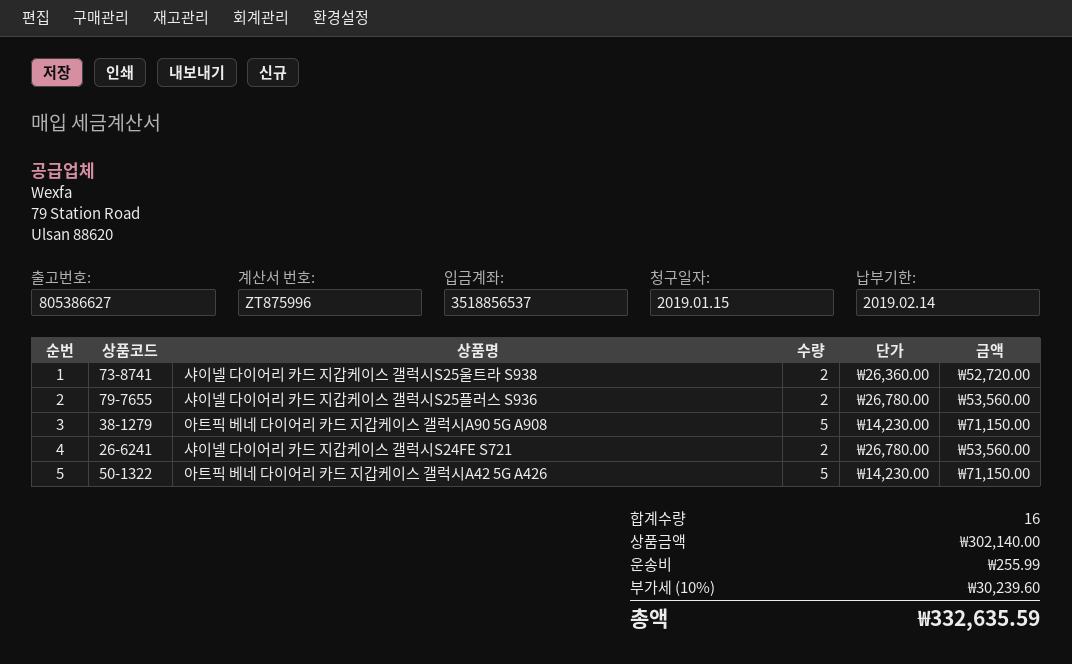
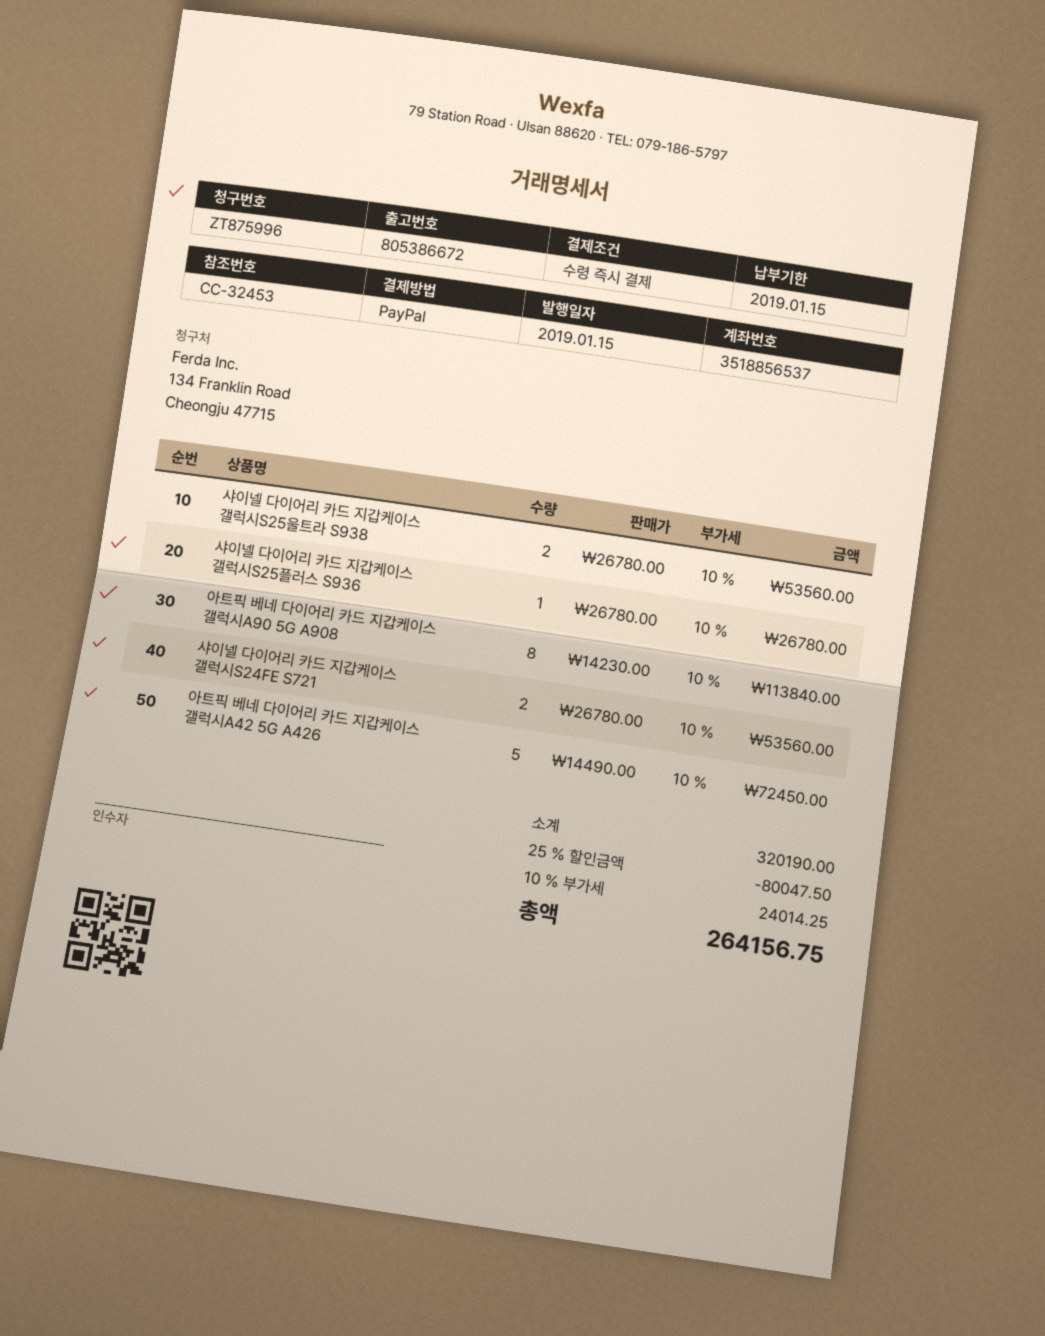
delivery note number: 805386627 -> 805386672
due date: 2019-02-14 -> 2019-01-15
샤이넬 다이어리 카드 지갑케이스 갤럭시S25울트라 S938: 2 x 26360.00 = 52720.00 -> 2 x 26780.00 = 53560.00
샤이넬 다이어리 카드 지갑케이스 갤럭시S25플러스 S936: 2 x 26780.00 = 53560.00 -> 1 x 26780.00 = 26780.00
아트픽 베네 다이어리 카드 지갑케이스 갤럭시A90 5G A908: 5 x 14230.00 = 71150.00 -> 8 x 14230.00 = 113840.00
아트픽 베네 다이어리 카드 지갑케이스 갤럭시A42 5G A426: 5 x 14230.00 = 71150.00 -> 5 x 14490.00 = 72450.00
subtotal: 302140.00 -> 320190.00
discount: none -> 25% = 80047.50
shipping: 255.99 -> none
tax: 10% = 30239.60 -> 10% = 24014.25
total: 332635.59 -> 264156.75

